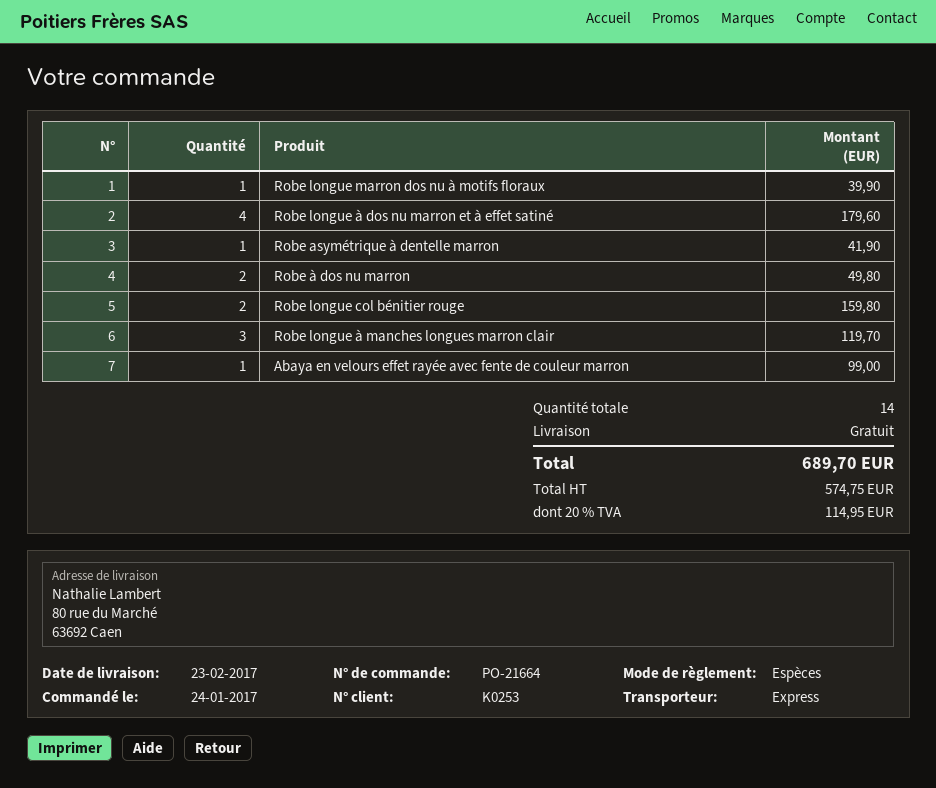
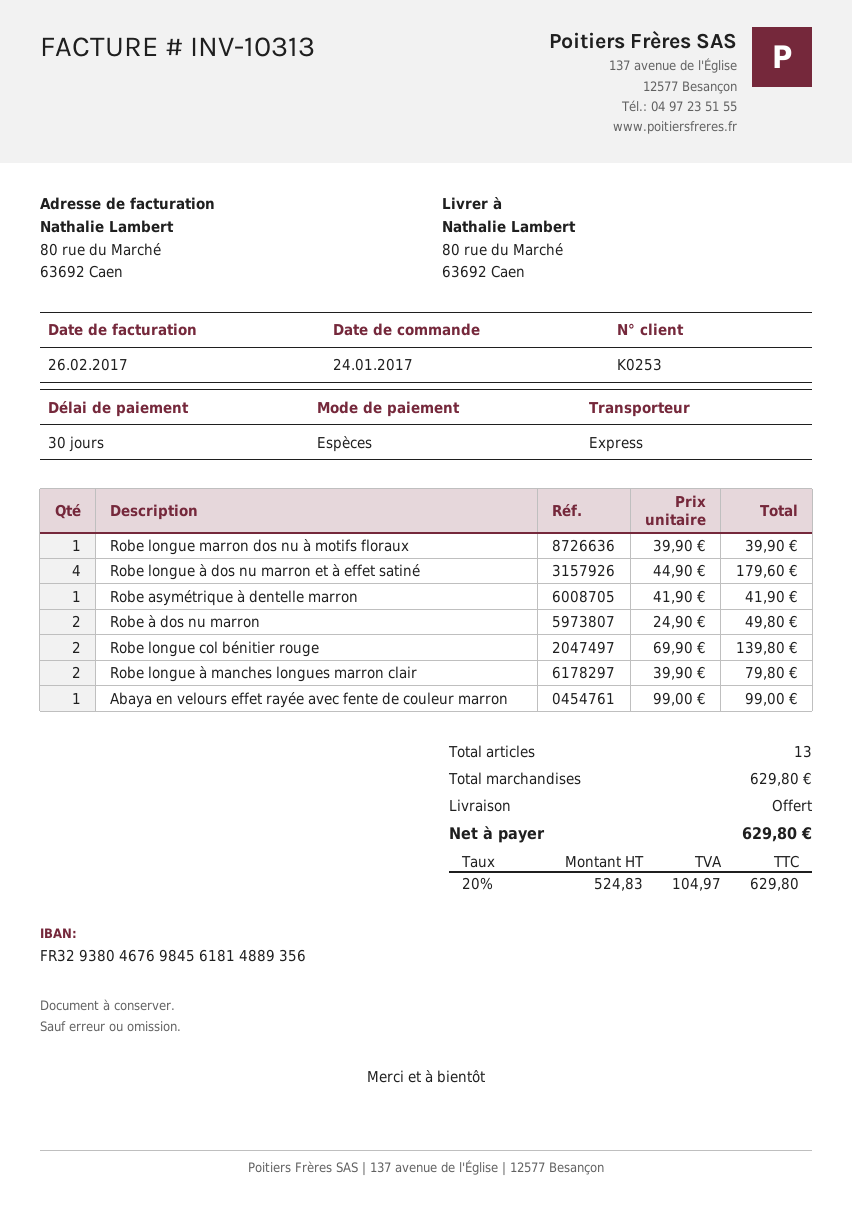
Robe longue col bénitier rouge: 2 for 159.80 -> 2 for 139.80
Robe longue à manches longues marron clair: 3 for 119.70 -> 2 for 79.80
total quantity: 14 -> 13
net: 574.75 -> 524.83
tax: 20% = 114.95 -> 20% = 104.97
total: 689.70 -> 629.80

